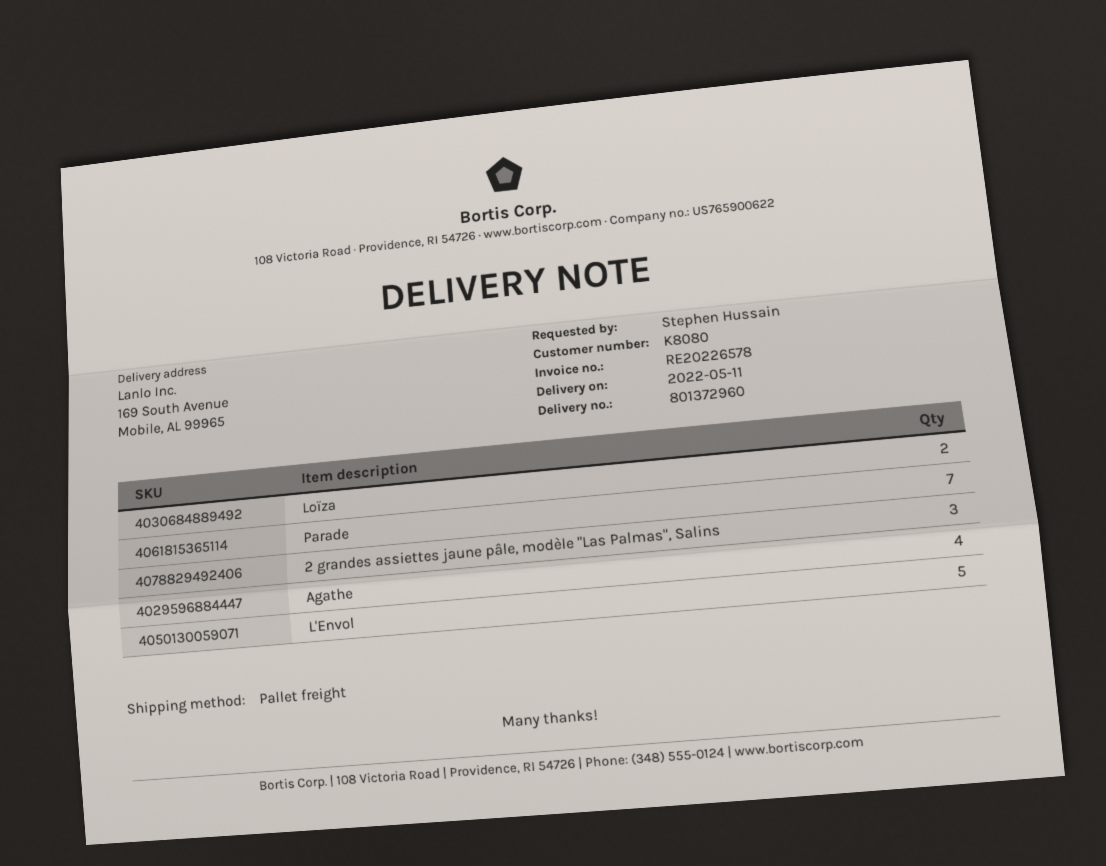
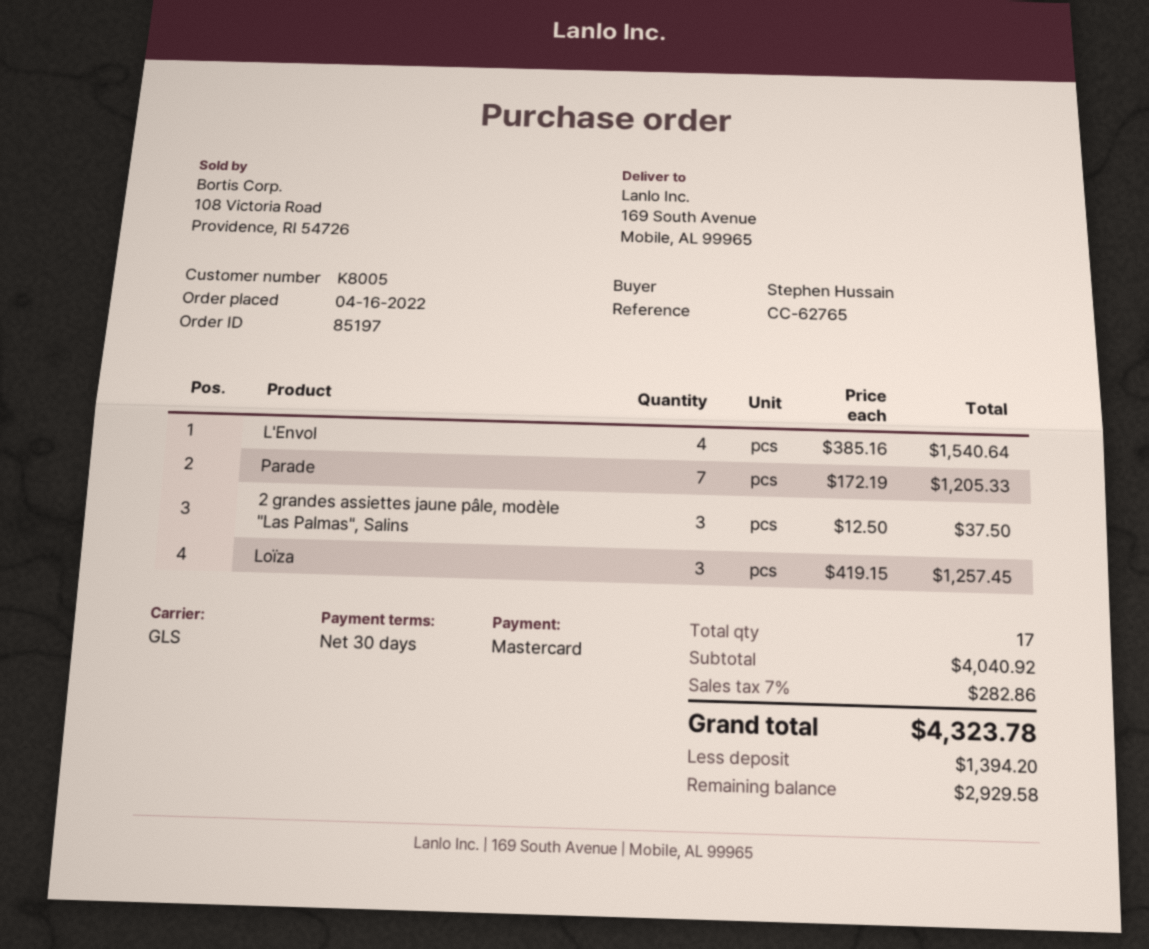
customer number: K8080 -> K8005
shipping method: pallet freight -> GLS
Loïza: 2 -> 3
Agathe: 4 -> none
L'Envol: 5 -> 4

